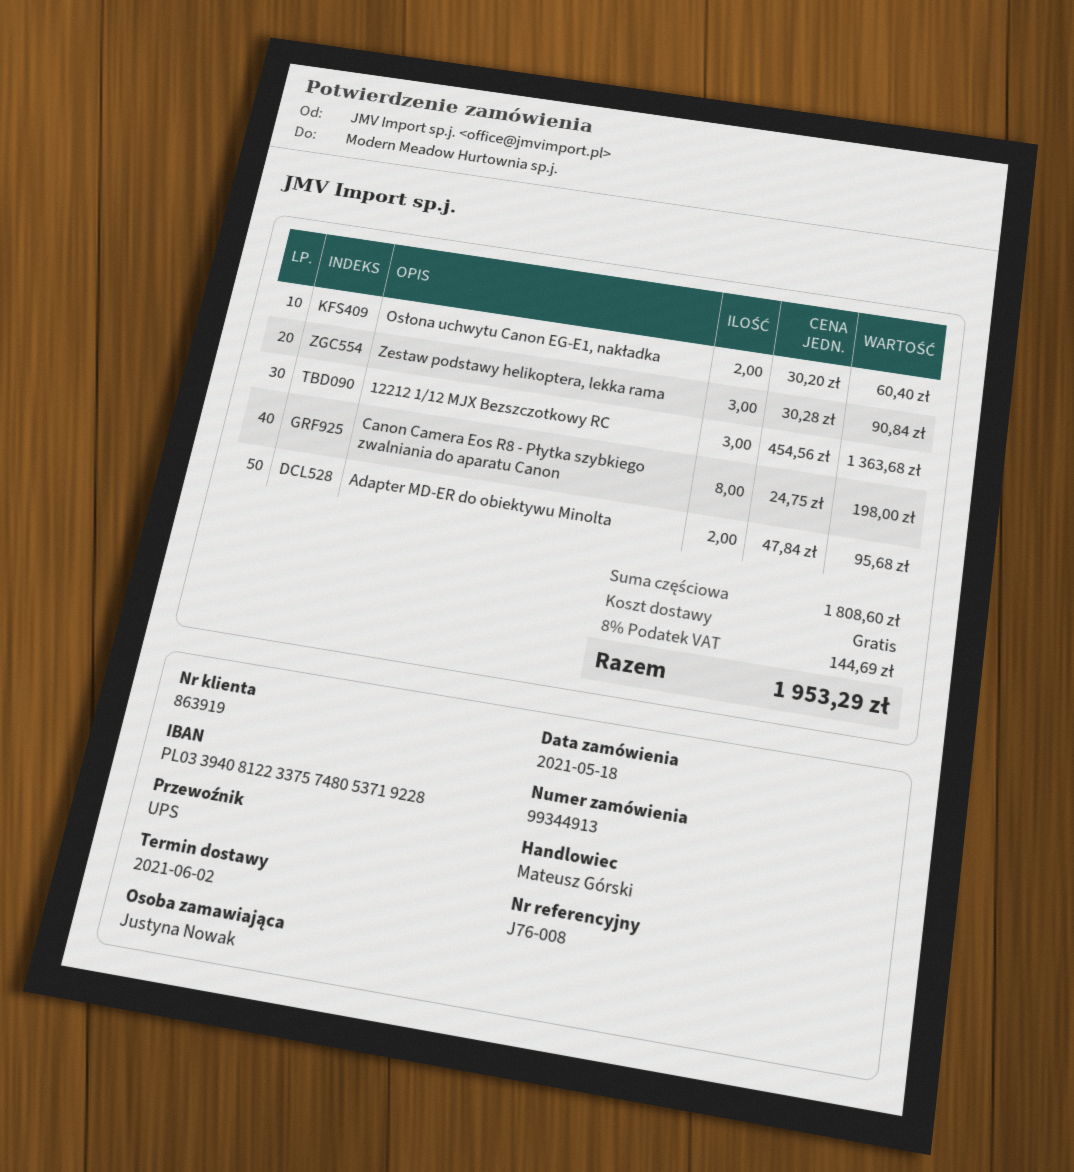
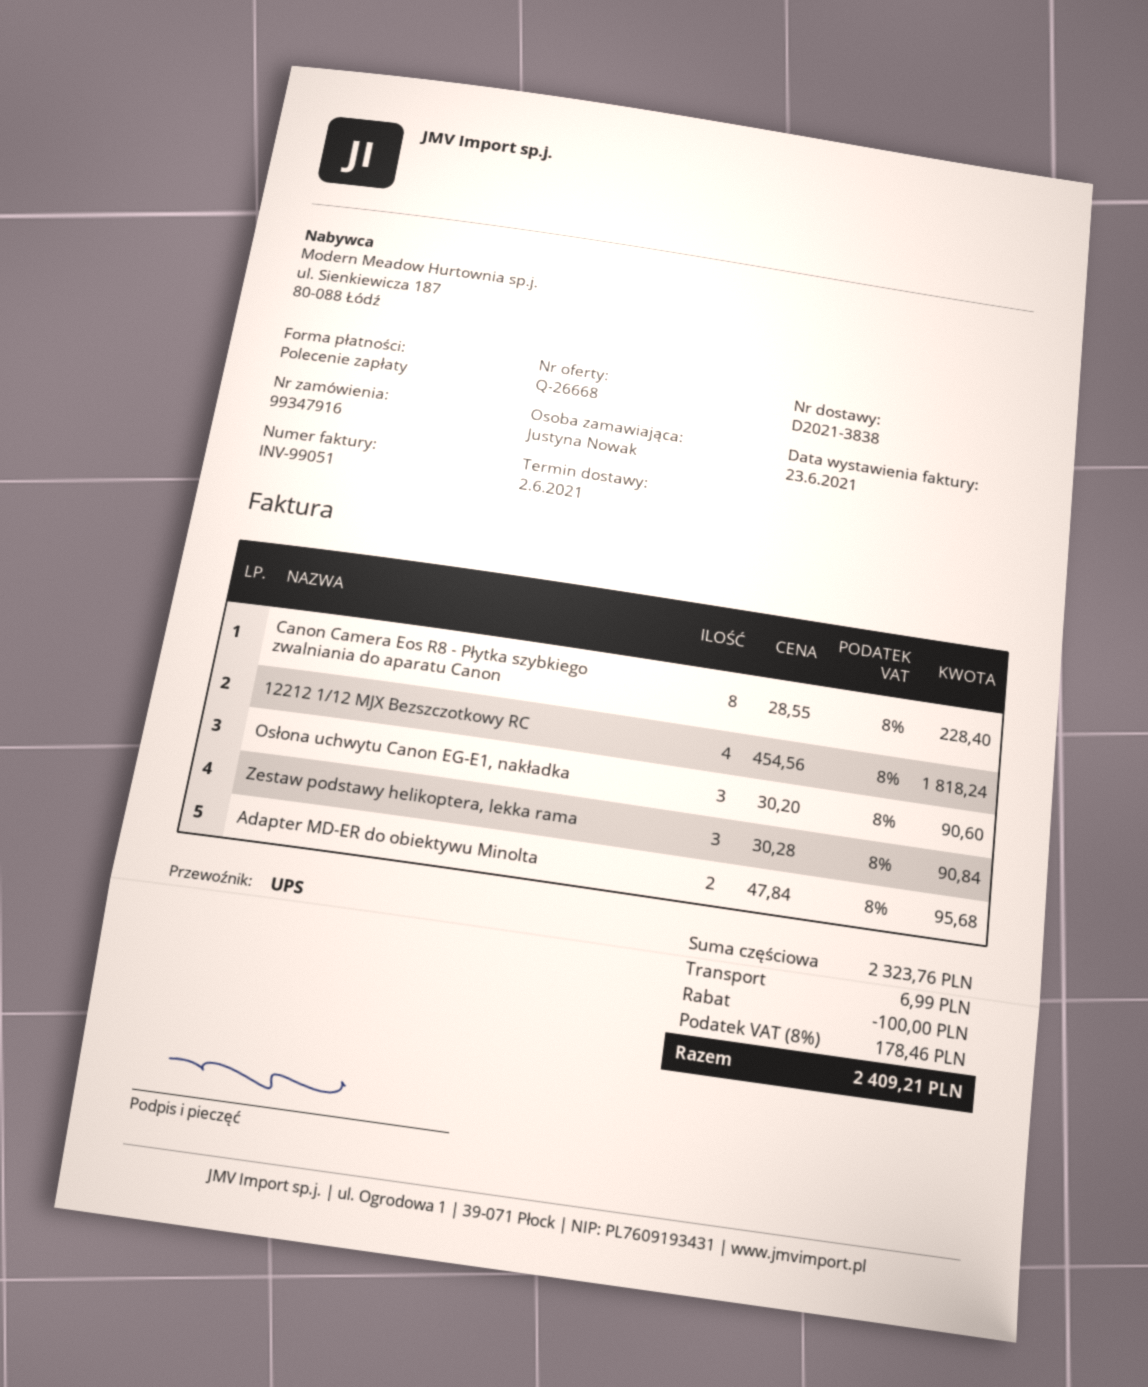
order number: 99344913 -> 99347916
Osłona uchwytu Canon EG-E1, nakładka: 2 x 30.20 = 60.40 -> 3 x 30.20 = 90.60
12212 1/12 MJX Bezszczotkowy RC: 3 x 454.56 = 1363.68 -> 4 x 454.56 = 1818.24
Canon Camera Eos R8 - Płytka szybkiego zwalniania do aparatu Canon: 8 x 24.75 = 198.00 -> 8 x 28.55 = 228.40
subtotal: 1808.60 -> 2323.76
discount: none -> 100.00
shipping: 0.00 -> 6.99
tax: 8% = 144.69 -> 8% = 178.46
total: 1953.29 -> 2409.21

